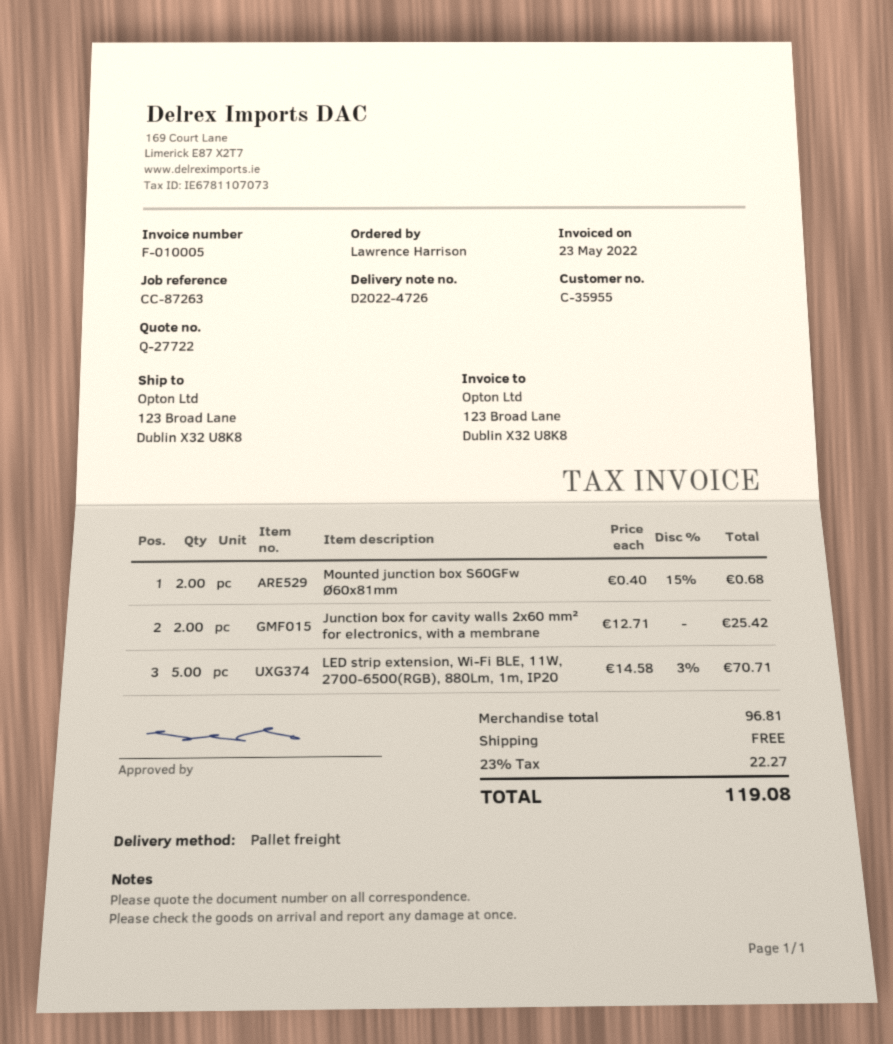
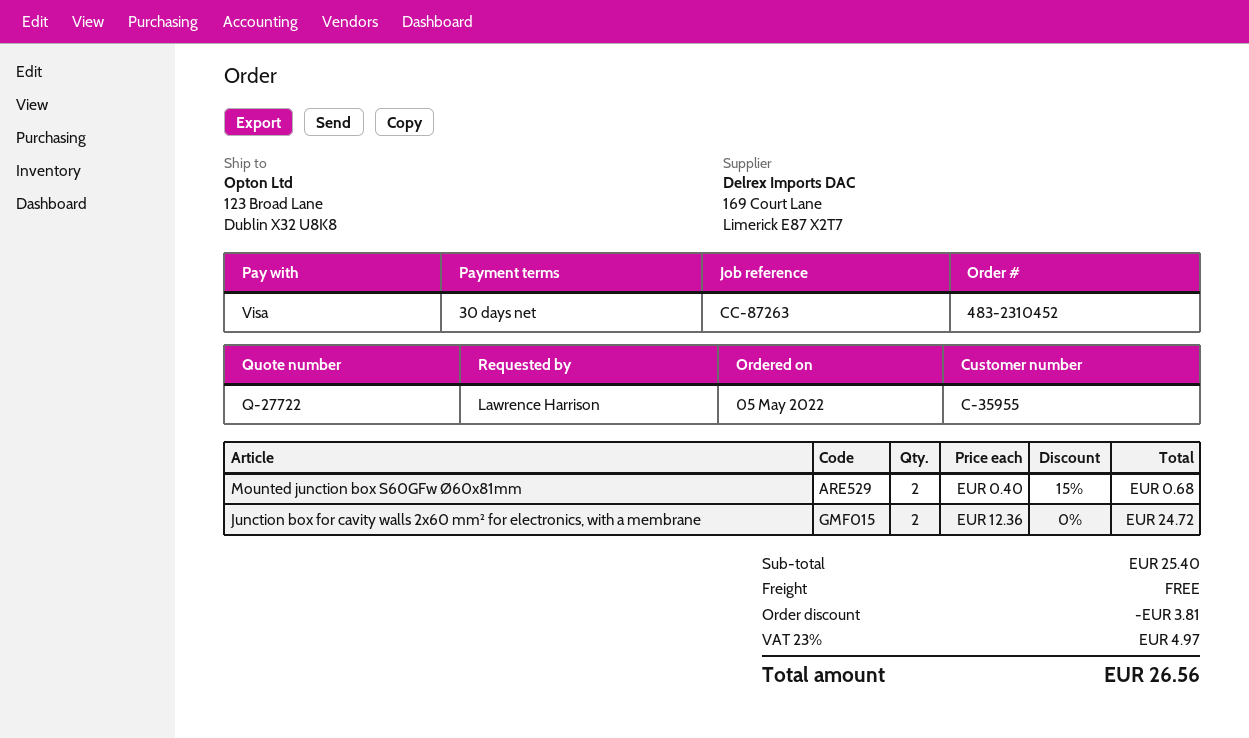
Junction box for cavity walls 2x60 mm² for electronics, with a membrane: 2 x 12.71 = 25.42 -> 2 x 12.36 = 24.72
LED strip extension, Wi-Fi BLE, 11W, 2700-6500(RGB), 880Lm, 1m, IP20: 5 x 14.58 - 3% = 70.71 -> none
subtotal: 96.81 -> 25.40
discount: none -> 3.81
tax: 23% = 22.27 -> 23% = 4.97
total: 119.08 -> 26.56

